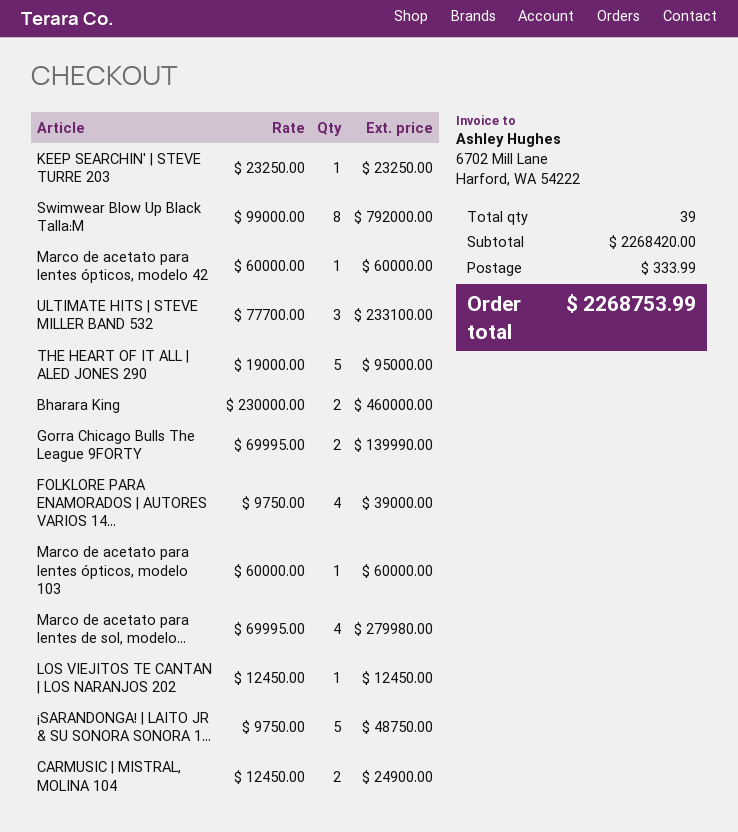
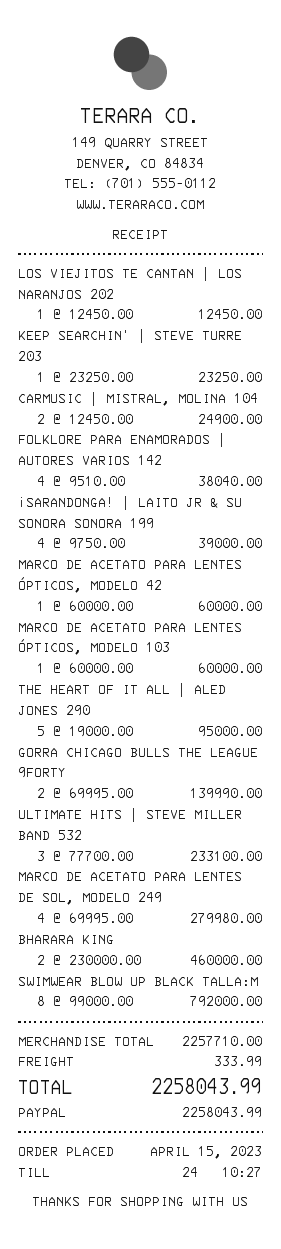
FOLKLORE PARA ENAMORADOS | AUTORES VARIOS 14...: 4 x 9750.00 = 39000.00 -> 4 x 9510.00 = 38040.00
¡SARANDONGA! | LAITO JR & SU SONORA SONORA 1...: 5 x 9750.00 = 48750.00 -> 4 x 9750.00 = 39000.00
subtotal: 2268420.00 -> 2257710.00
total: 2268753.99 -> 2258043.99

